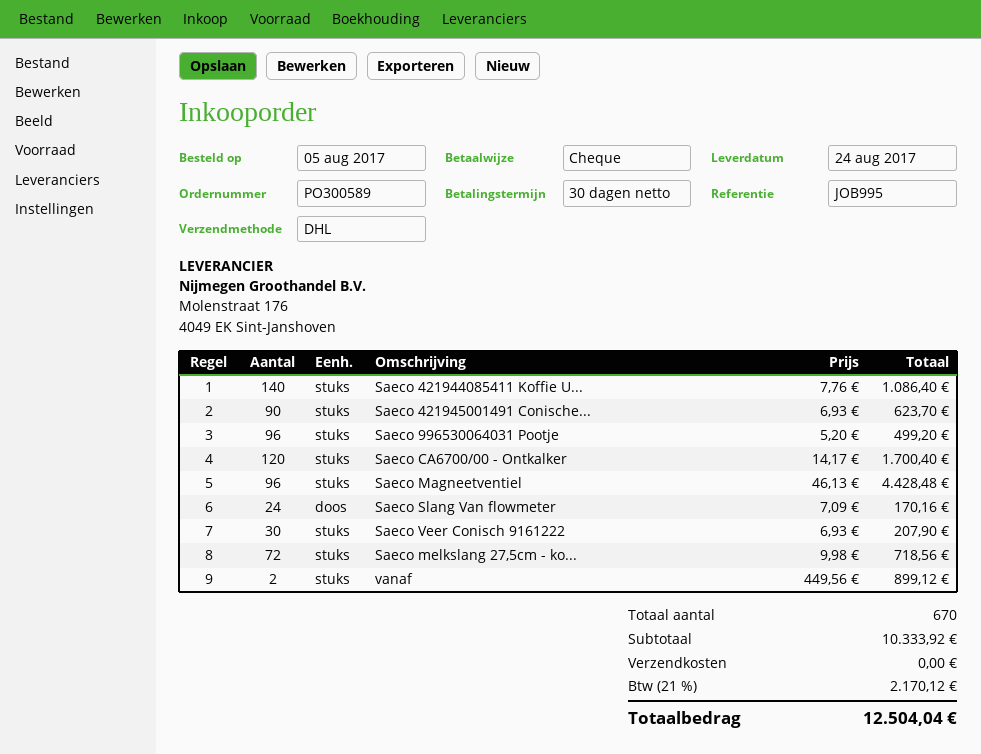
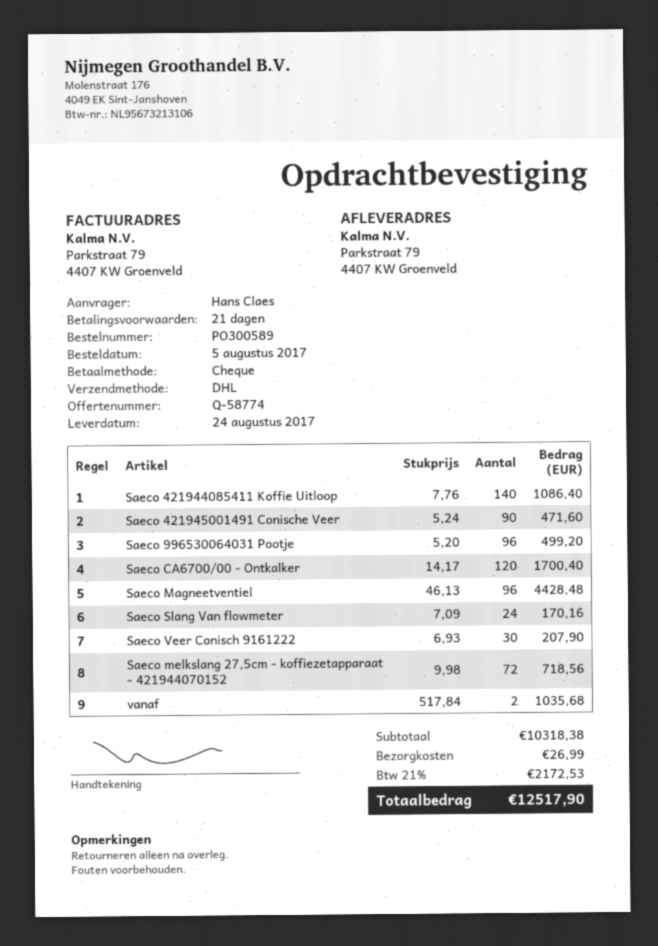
payment terms: 30 days -> 21 days
Saeco 421945001491 Conische...: 90 x 6.93 = 623.70 -> 90 x 5.24 = 471.60
vanaf: 2 x 449.56 = 899.12 -> 2 x 517.84 = 1035.68
subtotal: 10333.92 -> 10318.38
shipping: 0.00 -> 26.99
tax: 21% = 2170.12 -> 21% = 2172.53
total: 12504.04 -> 12517.90

